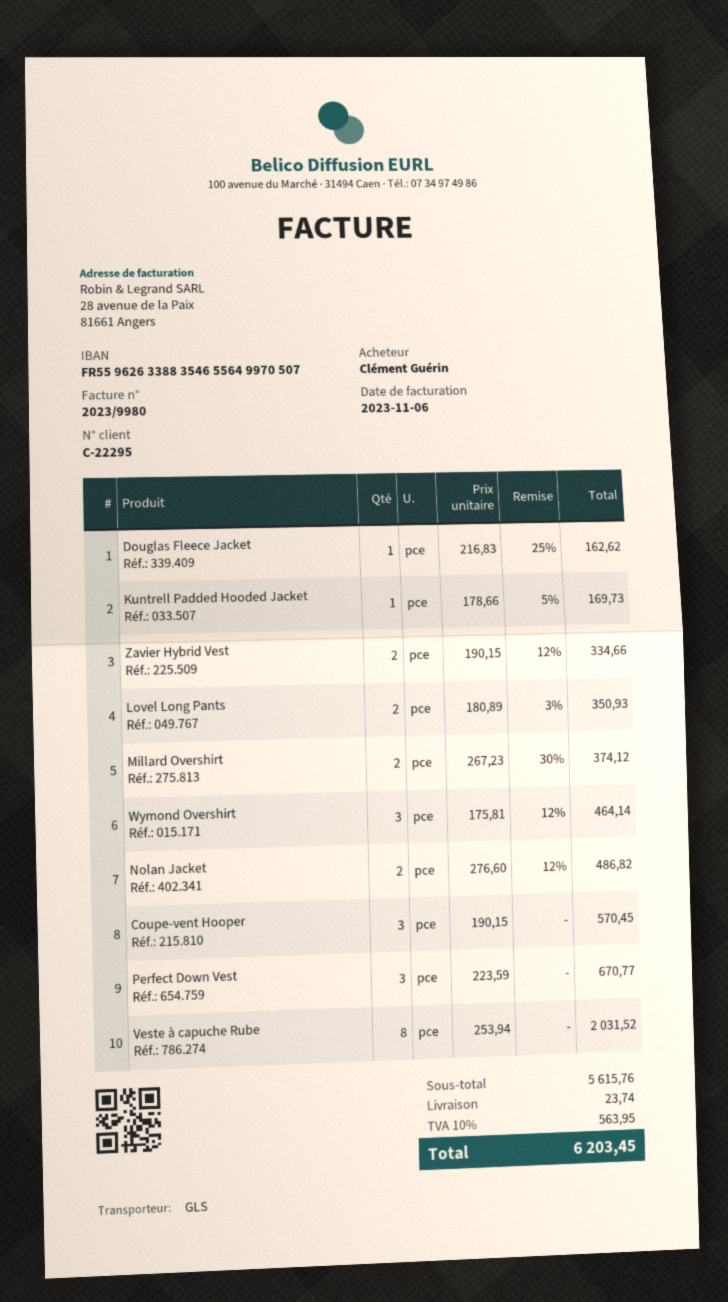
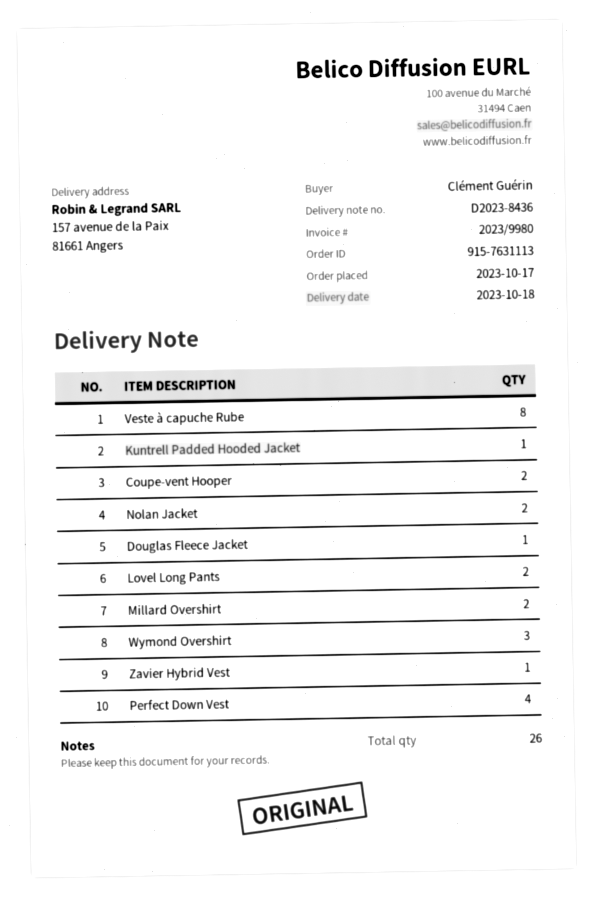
Zavier Hybrid Vest: 2 -> 1
Coupe-vent Hooper: 3 -> 2
Perfect Down Vest: 3 -> 4

